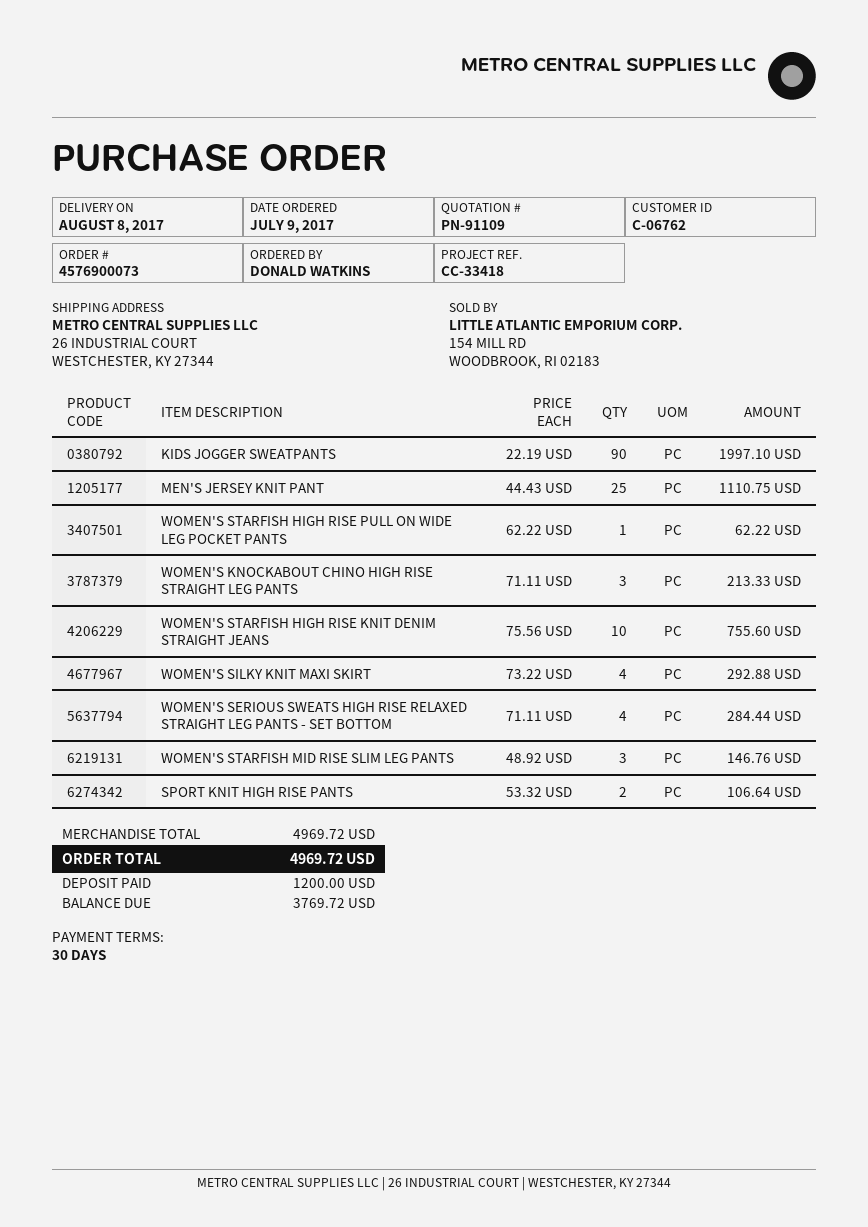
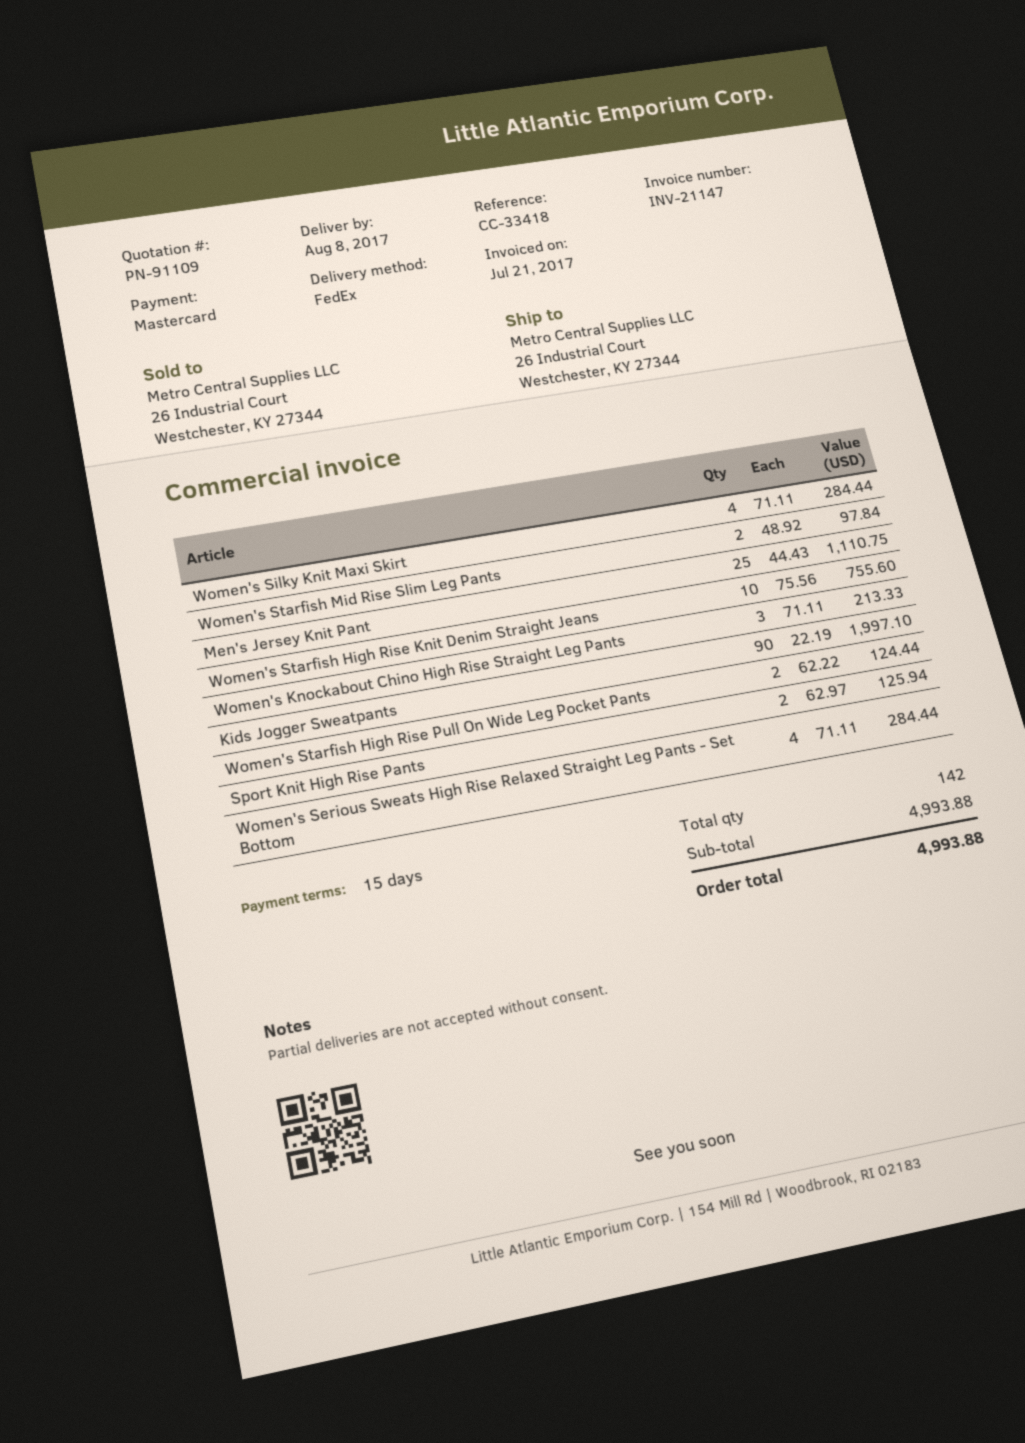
payment terms: 30 days -> 15 days
WOMEN'S STARFISH HIGH RISE PULL ON WIDE LEG POCKET PANTS: 1 x 62.22 = 62.22 -> 2 x 62.22 = 124.44
WOMEN'S SILKY KNIT MAXI SKIRT: 4 x 73.22 = 292.88 -> 4 x 71.11 = 284.44
WOMEN'S STARFISH MID RISE SLIM LEG PANTS: 3 x 48.92 = 146.76 -> 2 x 48.92 = 97.84
SPORT KNIT HIGH RISE PANTS: 2 x 53.32 = 106.64 -> 2 x 62.97 = 125.94
subtotal: 4969.72 -> 4993.88
total: 4969.72 -> 4993.88

